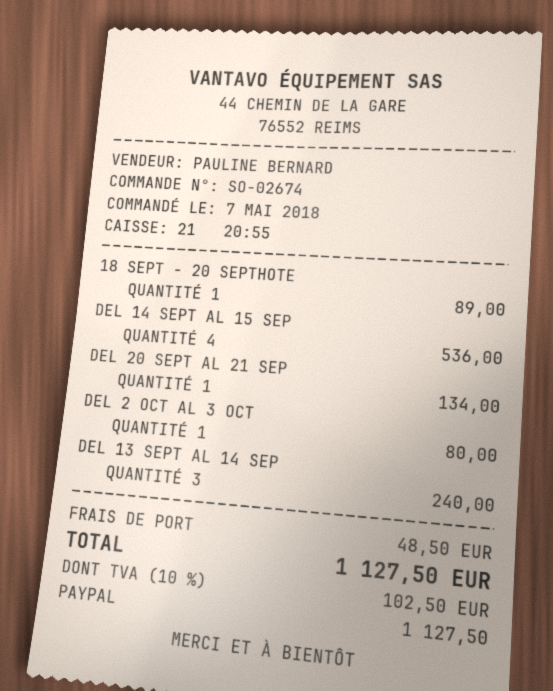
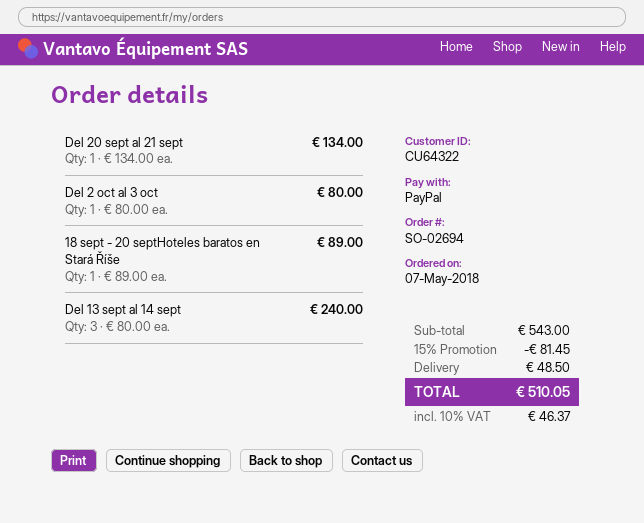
order number: SO-02674 -> SO-02694
DEL 14 SEPT AL 15 SEP: 4 for 536.00 -> none
discount: none -> 15% = 81.45
tax: 10% = 102.50 -> 10% = 46.37
total: 1127.50 -> 510.05

